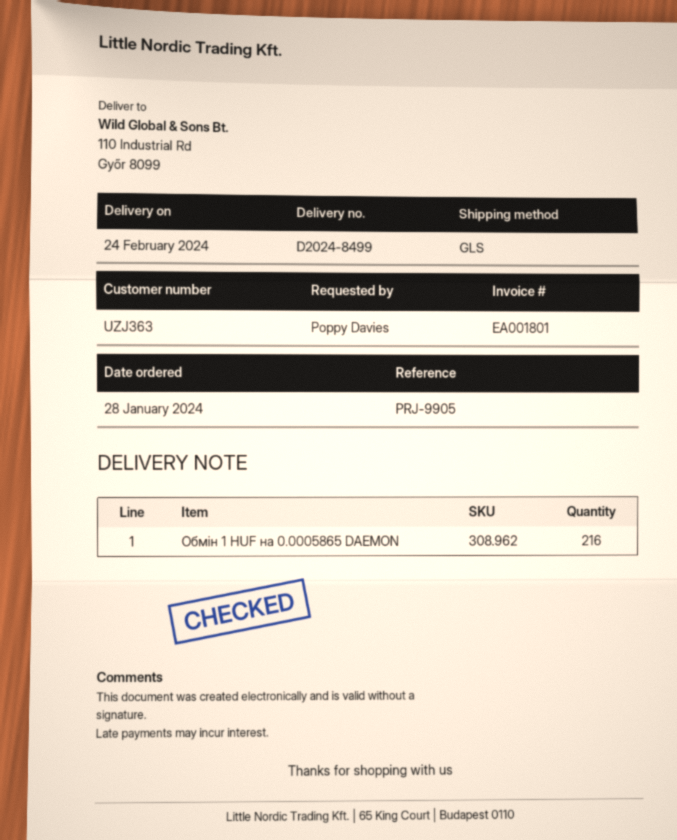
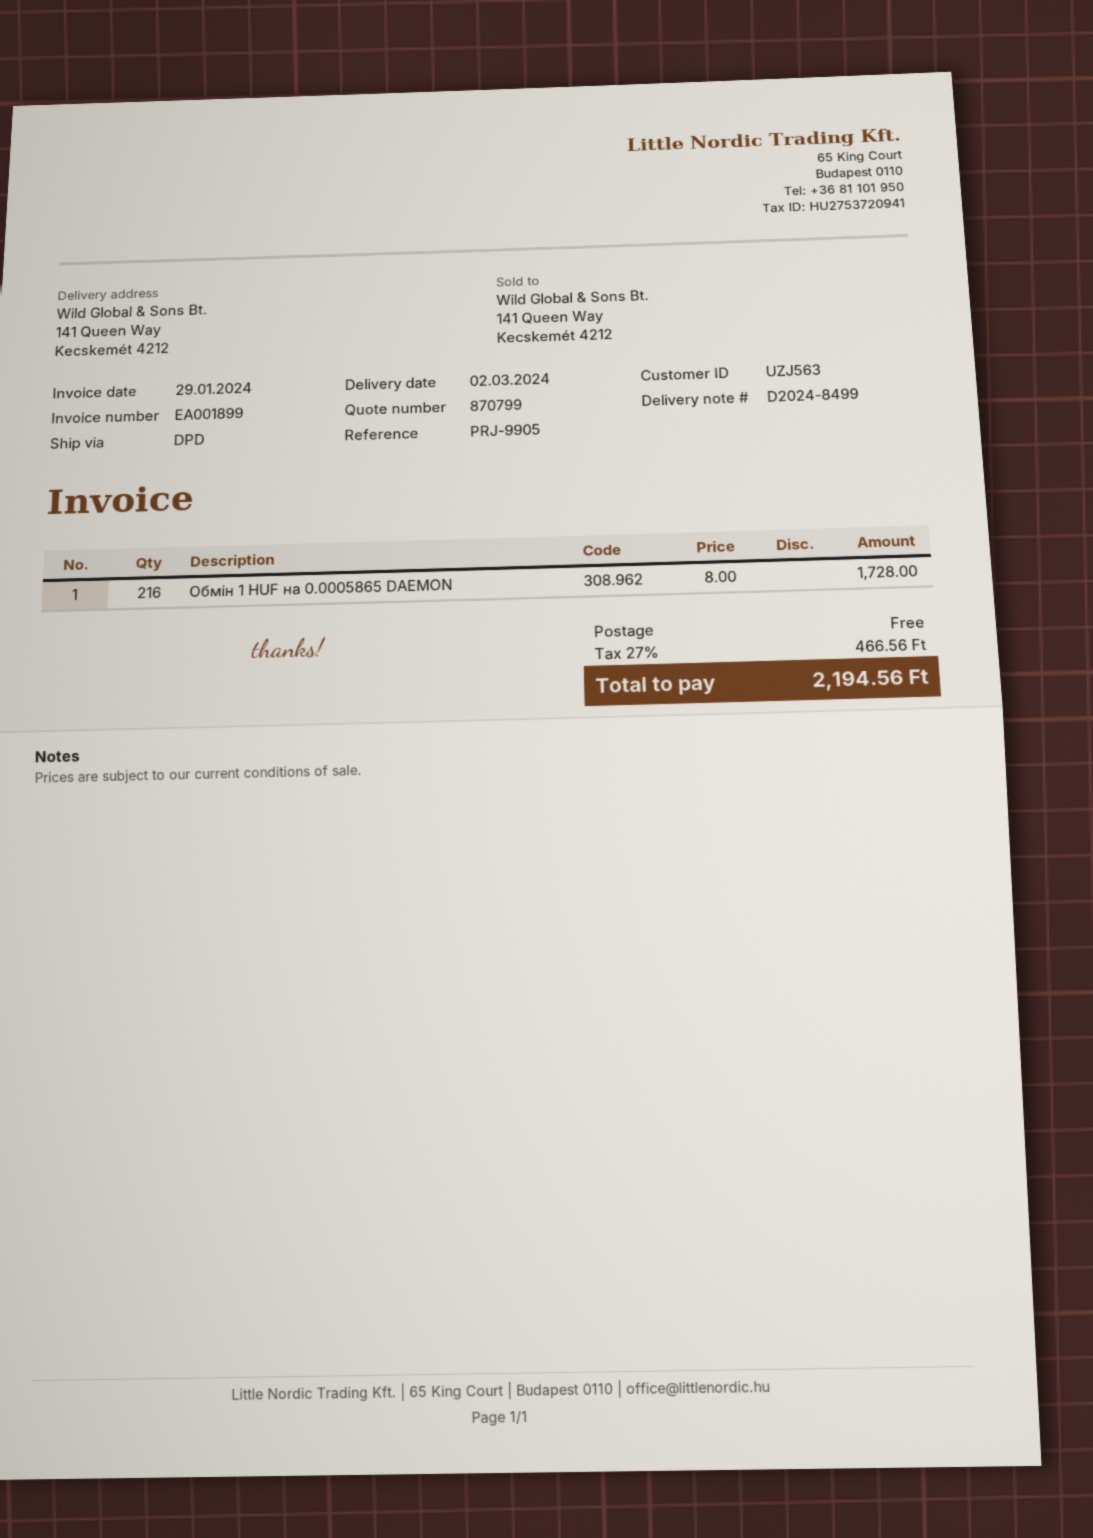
delivery date: 2024-02-24 -> 2024-03-02
invoice number: EA001801 -> EA001899
customer number: UZJ363 -> UZJ563
shipping method: GLS -> DPD
ship to: 110 Industrial Rd, Győr 8099 -> 141 Queen Way, Kecskemét 4212

